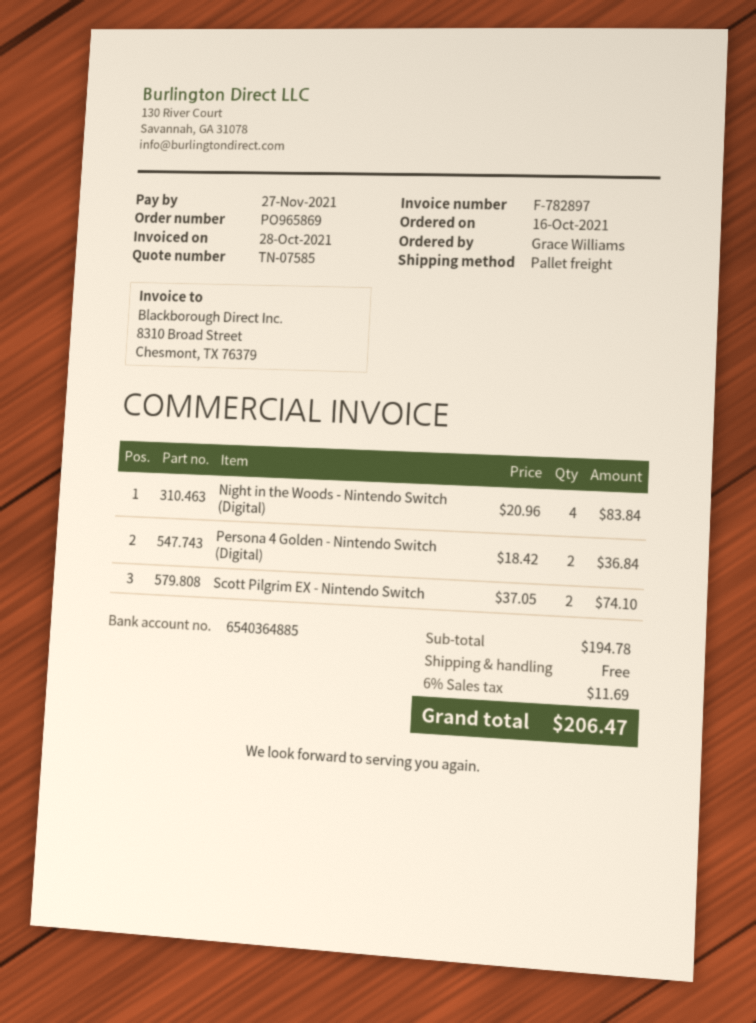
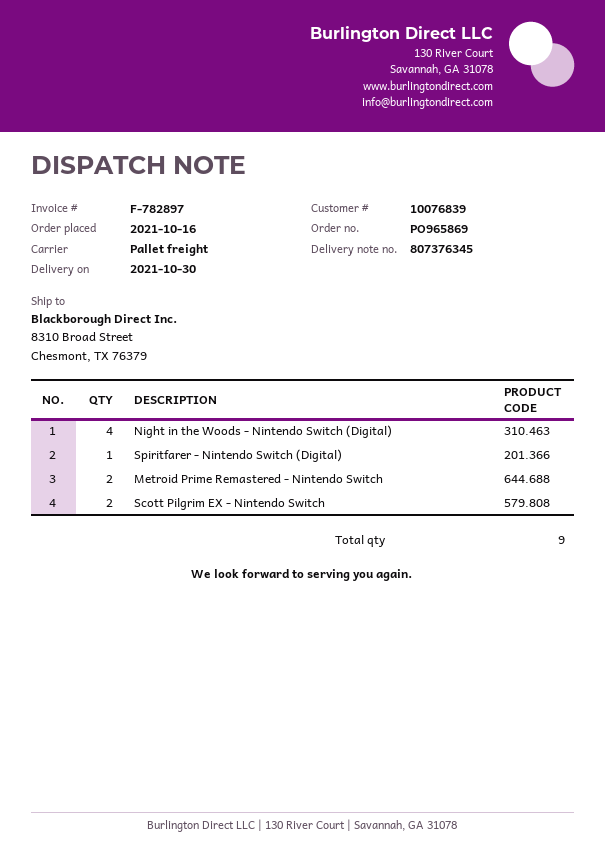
Persona 4 Golden - Nintendo Switch (Digital): 2 -> none
Spiritfarer - Nintendo Switch (Digital): none -> 1
Metroid Prime Remastered - Nintendo Switch: none -> 2

